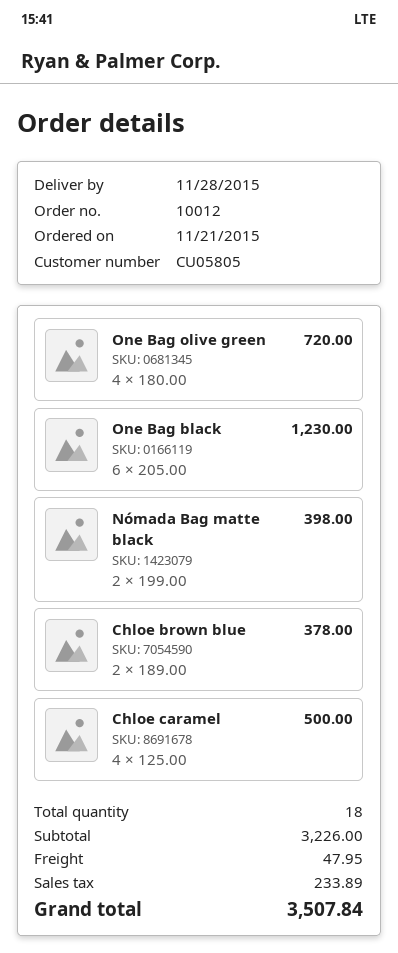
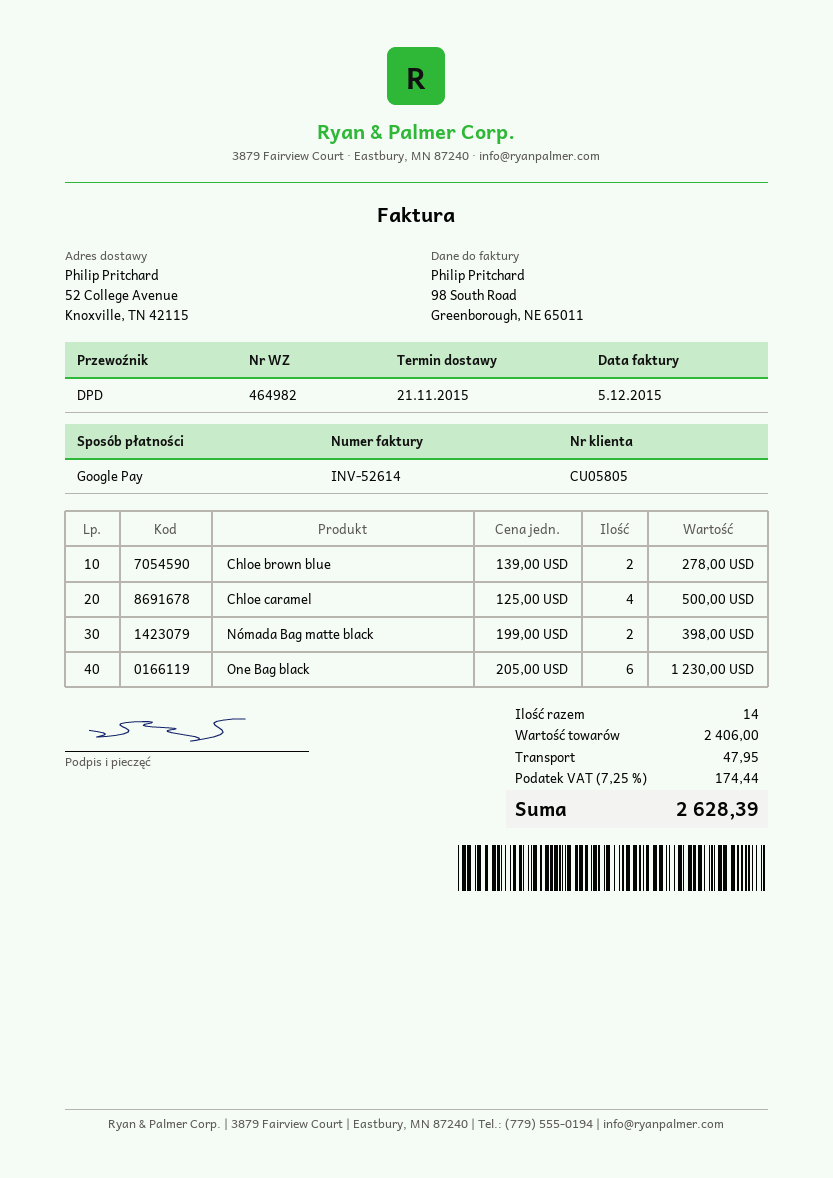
delivery date: 2015-11-28 -> 2015-11-21
One Bag olive green: 4 x 180.00 = 720.00 -> none
Chloe brown blue: 2 x 189.00 = 378.00 -> 2 x 139.00 = 278.00
total quantity: 18 -> 14
subtotal: 3226.00 -> 2406.00
tax: 233.89 -> 174.44
total: 3507.84 -> 2628.39

